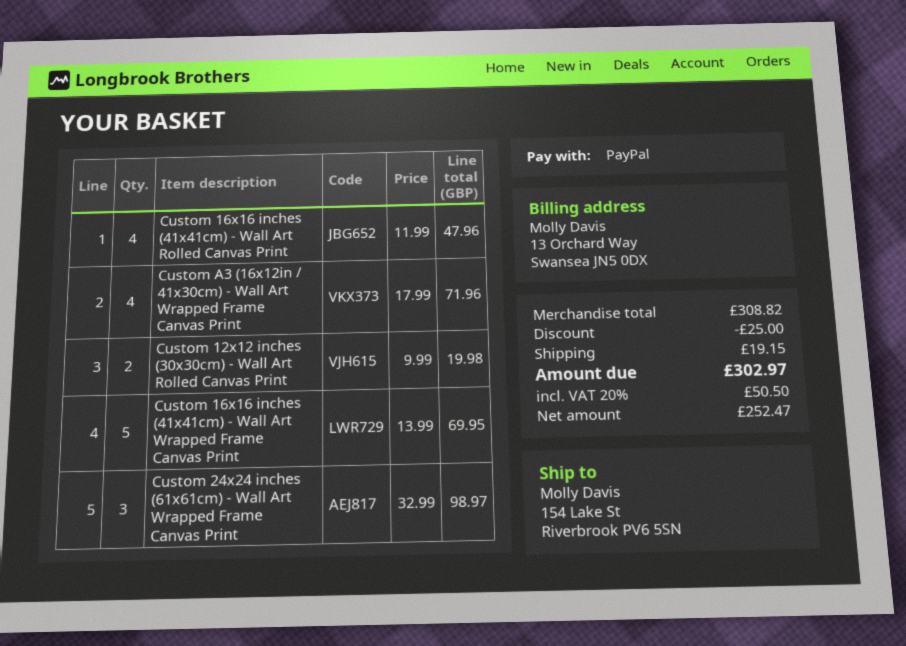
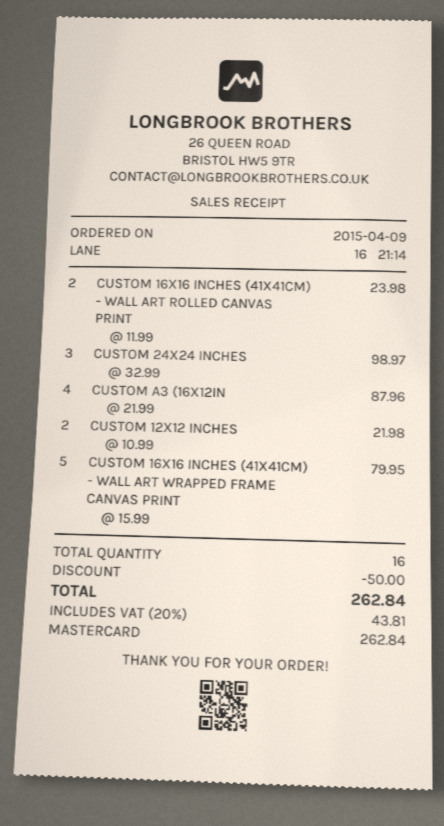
payment method: PayPal -> Mastercard
Custom 16x16 inches (41x41cm) - Wall Art Rolled Canvas Print: 4 x 11.99 = 47.96 -> 2 x 11.99 = 23.98
Custom A3 (16x12in / 41x30cm) - Wall Art Wrapped Frame Canvas Print: 4 x 17.99 = 71.96 -> 4 x 21.99 = 87.96
Custom 12x12 inches (30x30cm) - Wall Art Rolled Canvas Print: 2 x 9.99 = 19.98 -> 2 x 10.99 = 21.98
Custom 16x16 inches (41x41cm) - Wall Art Wrapped Frame Canvas Print: 5 x 13.99 = 69.95 -> 5 x 15.99 = 79.95
discount: 25.00 -> 50.00
shipping: 19.15 -> none
tax: 20% = 50.50 -> 20% = 43.81
total: 302.97 -> 262.84

